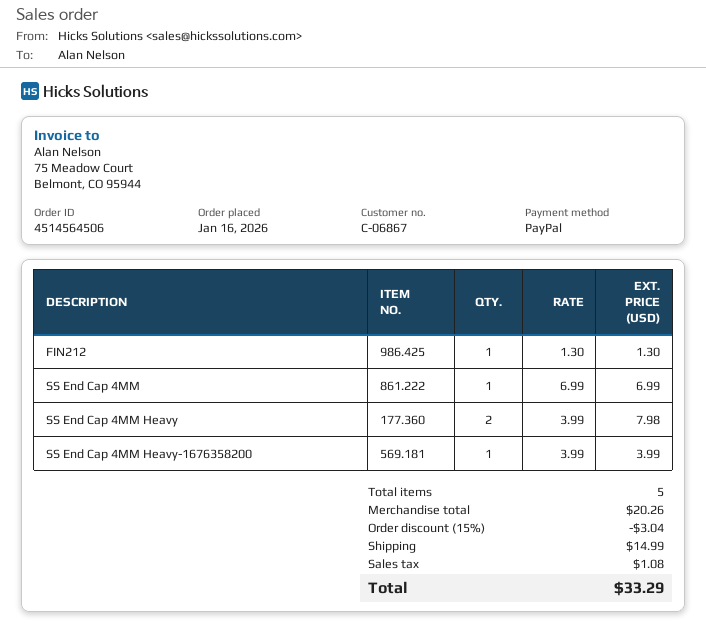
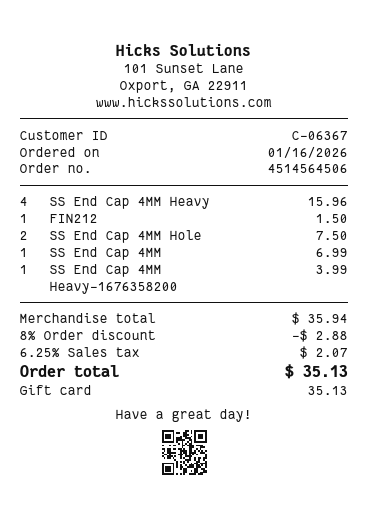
customer number: C-06867 -> C-06367
payment method: PayPal -> gift card
FIN212: 1 for 1.30 -> 1 for 1.50
SS End Cap 4MM Heavy: 2 for 7.98 -> 4 for 15.96
SS End Cap 4MM Hole: none -> 2 for 7.50
subtotal: 20.26 -> 35.94
discount: 15% = 3.04 -> 8% = 2.88
shipping: 14.99 -> none
tax: 1.08 -> 2.07
total: 33.29 -> 35.13

